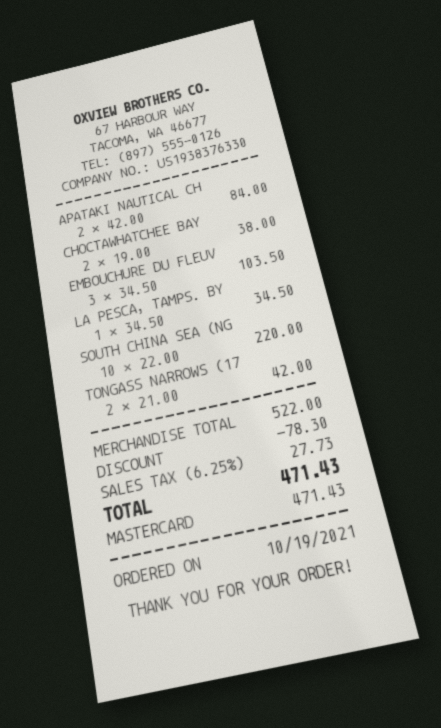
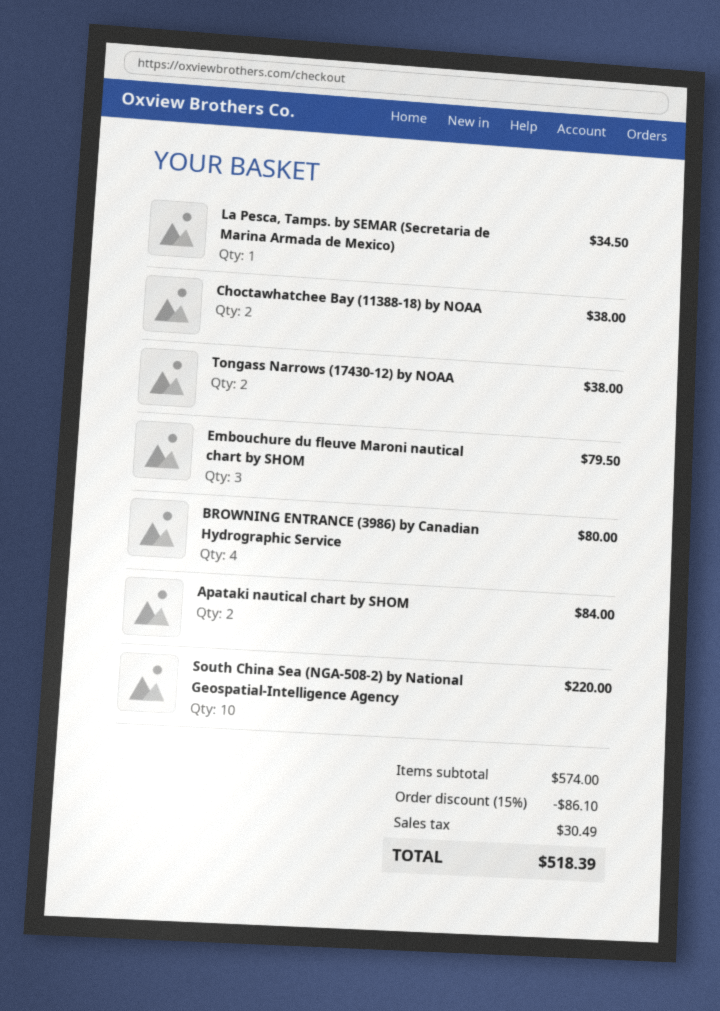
EMBOUCHURE DU FLEUV: 3 for 103.50 -> 3 for 79.50
TONGASS NARROWS (17: 2 for 42.00 -> 2 for 38.00
BROWNING ENTRANCE (3986) by Canadian Hydrographic Service: none -> 4 for 80.00
subtotal: 522.00 -> 574.00
discount: 78.30 -> 86.10
tax: 27.73 -> 30.49
total: 471.43 -> 518.39

